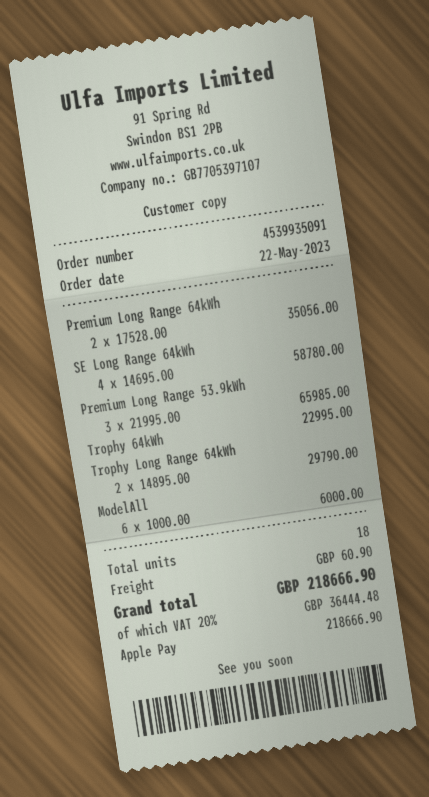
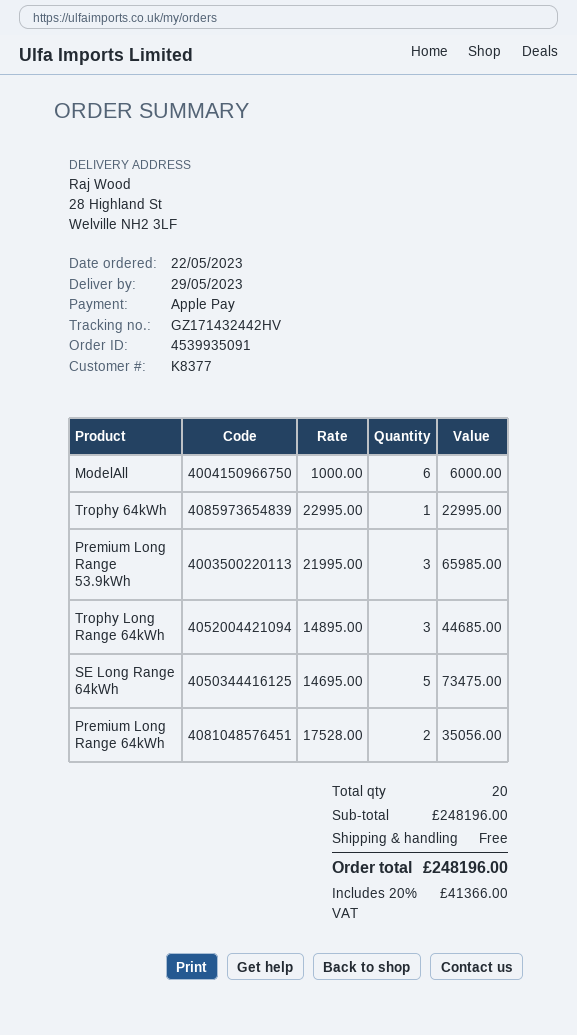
SE Long Range 64kWh: 4 x 14695.00 = 58780.00 -> 5 x 14695.00 = 73475.00
Trophy Long Range 64kWh: 2 x 14895.00 = 29790.00 -> 3 x 14895.00 = 44685.00
total quantity: 18 -> 20
shipping: 60.90 -> 0.00
tax: 20% = 36444.48 -> 20% = 41366.00
total: 218666.90 -> 248196.00

